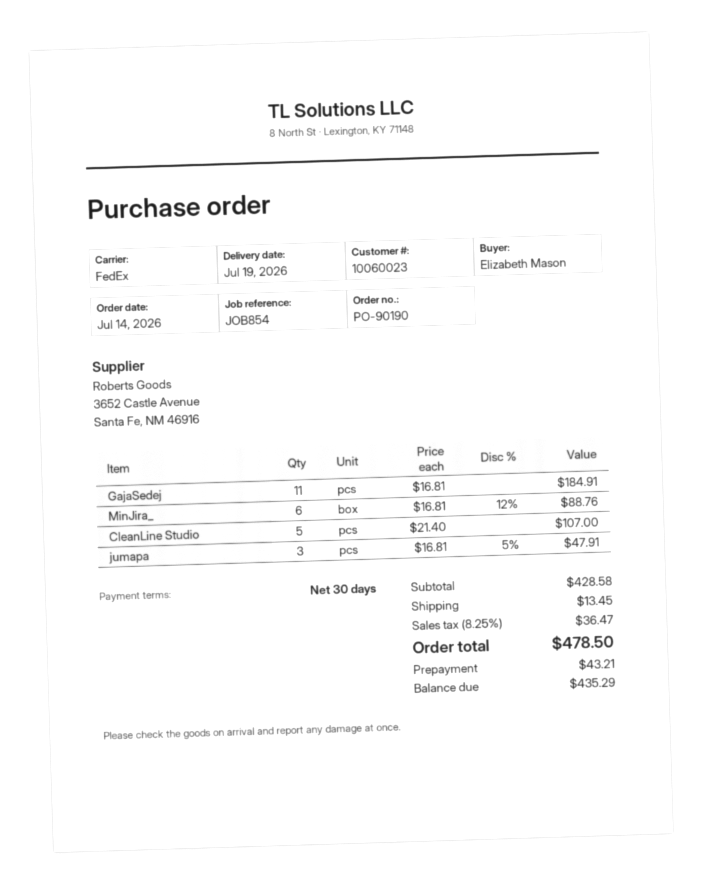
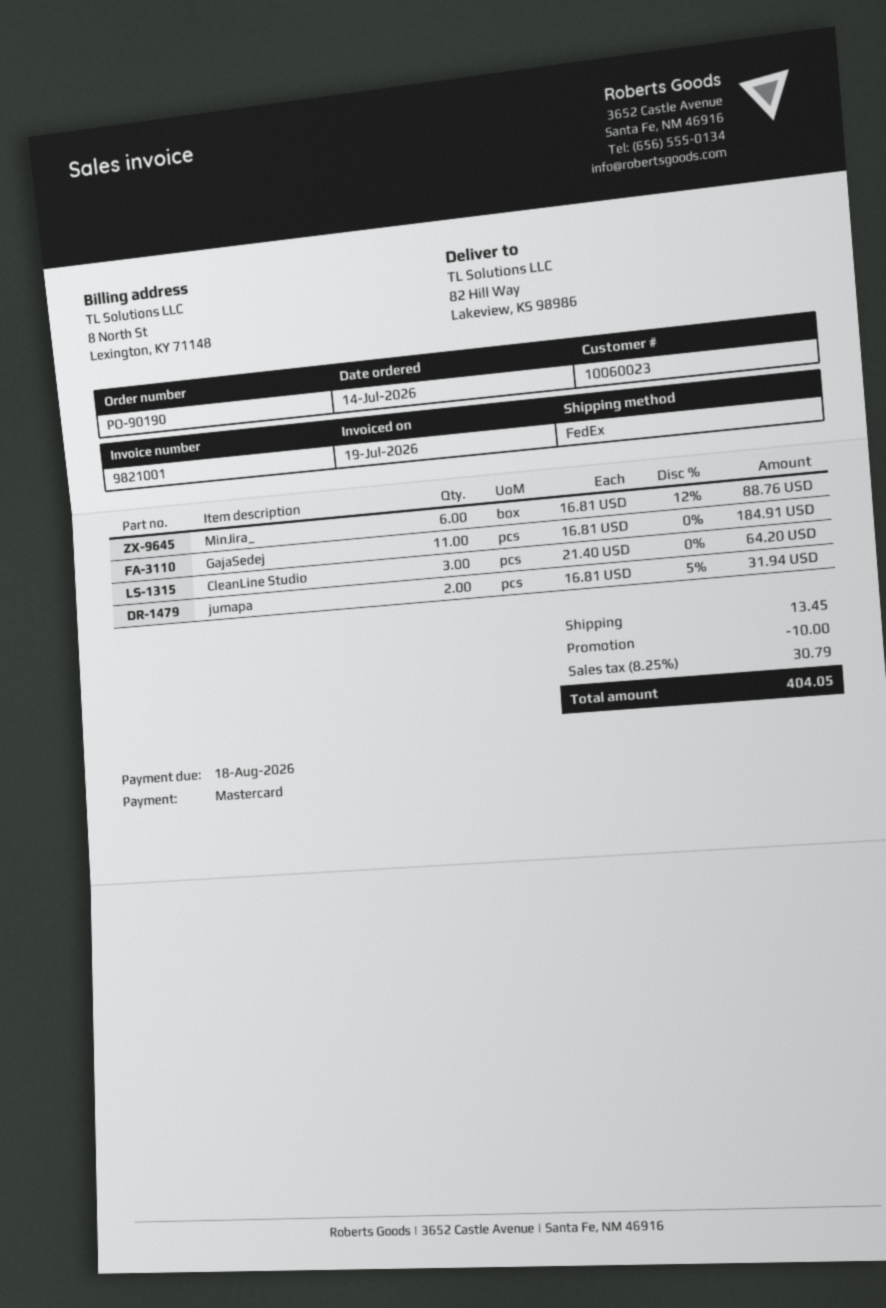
CleanLine Studio: 5 x 21.40 = 107.00 -> 3 x 21.40 = 64.20
jumapa: 3 x 16.81 - 5% = 47.91 -> 2 x 16.81 - 5% = 31.94
discount: none -> 10.00
tax: 8.25% = 36.47 -> 8.25% = 30.79
total: 478.50 -> 404.05

